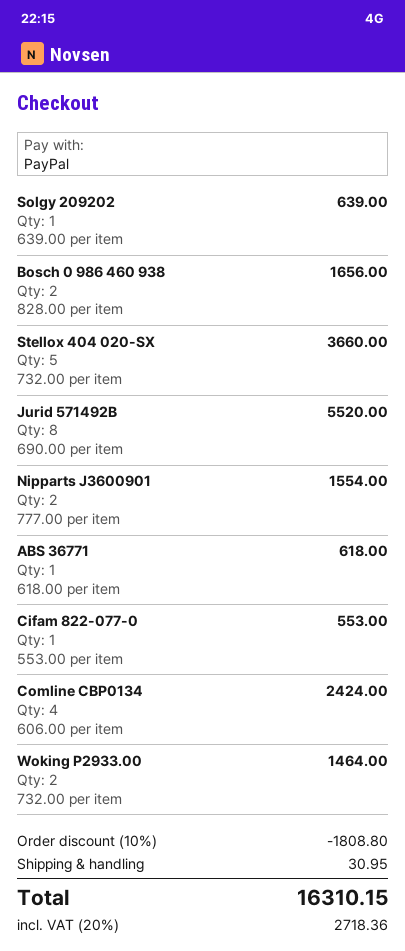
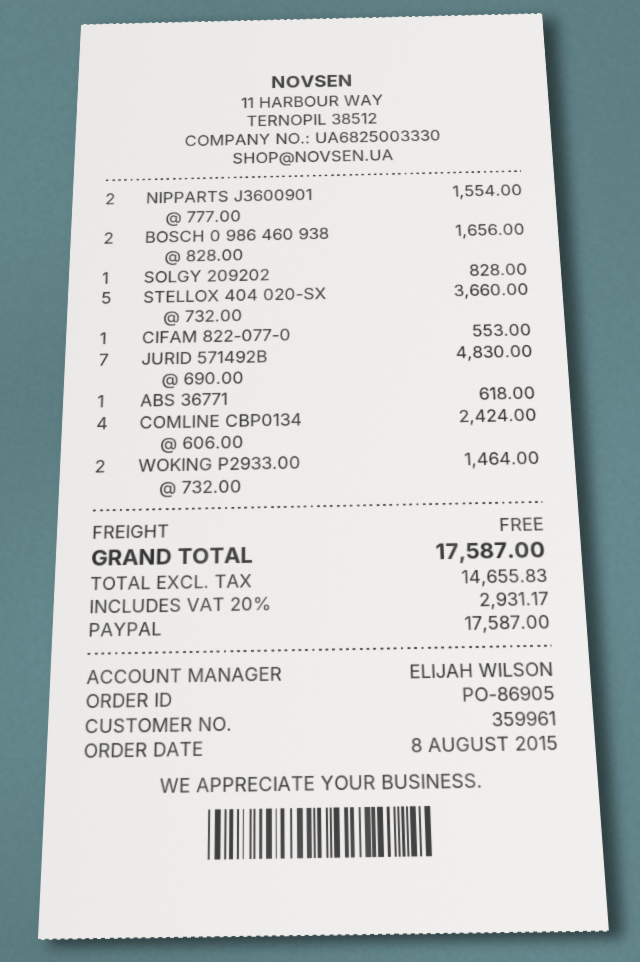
Solgy 209202: 1 x 639.00 = 639.00 -> 1 x 828.00 = 828.00
Jurid 571492B: 8 x 690.00 = 5520.00 -> 7 x 690.00 = 4830.00
discount: 10% = 1808.80 -> none
shipping: 30.95 -> 0.00
tax: 20% = 2718.36 -> 20% = 2931.17
total: 16310.15 -> 17587.00

